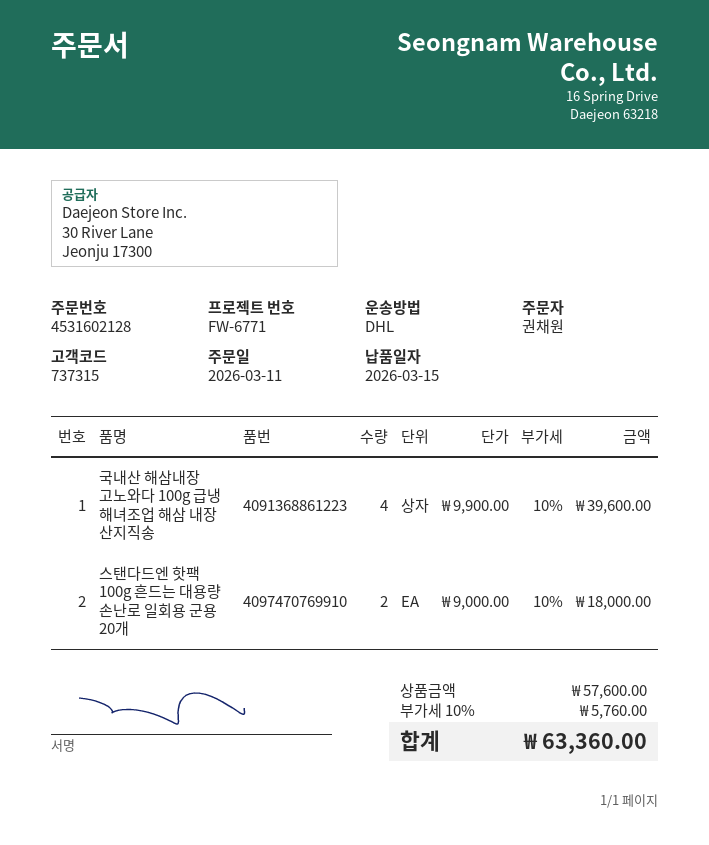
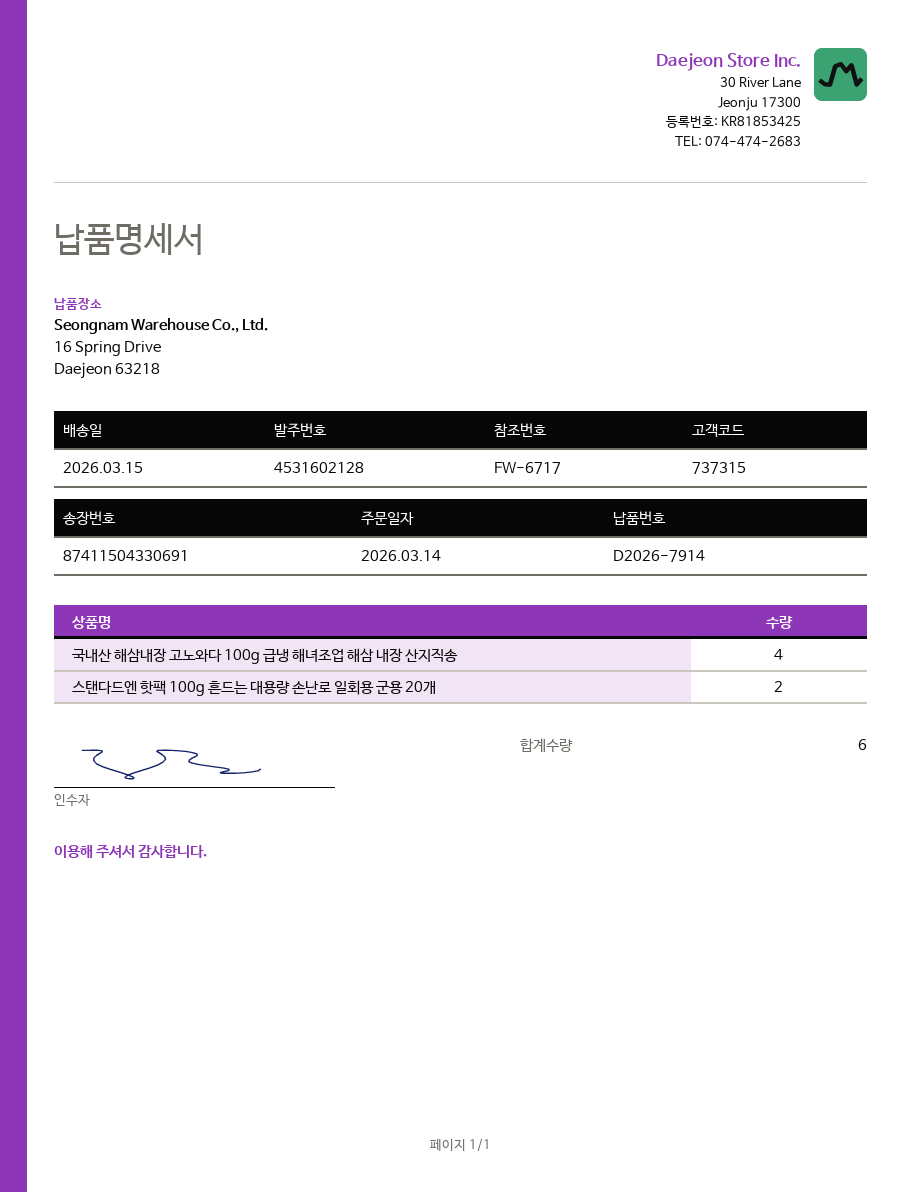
order date: 2026-03-11 -> 2026-03-14
reference: FW-6771 -> FW-6717

